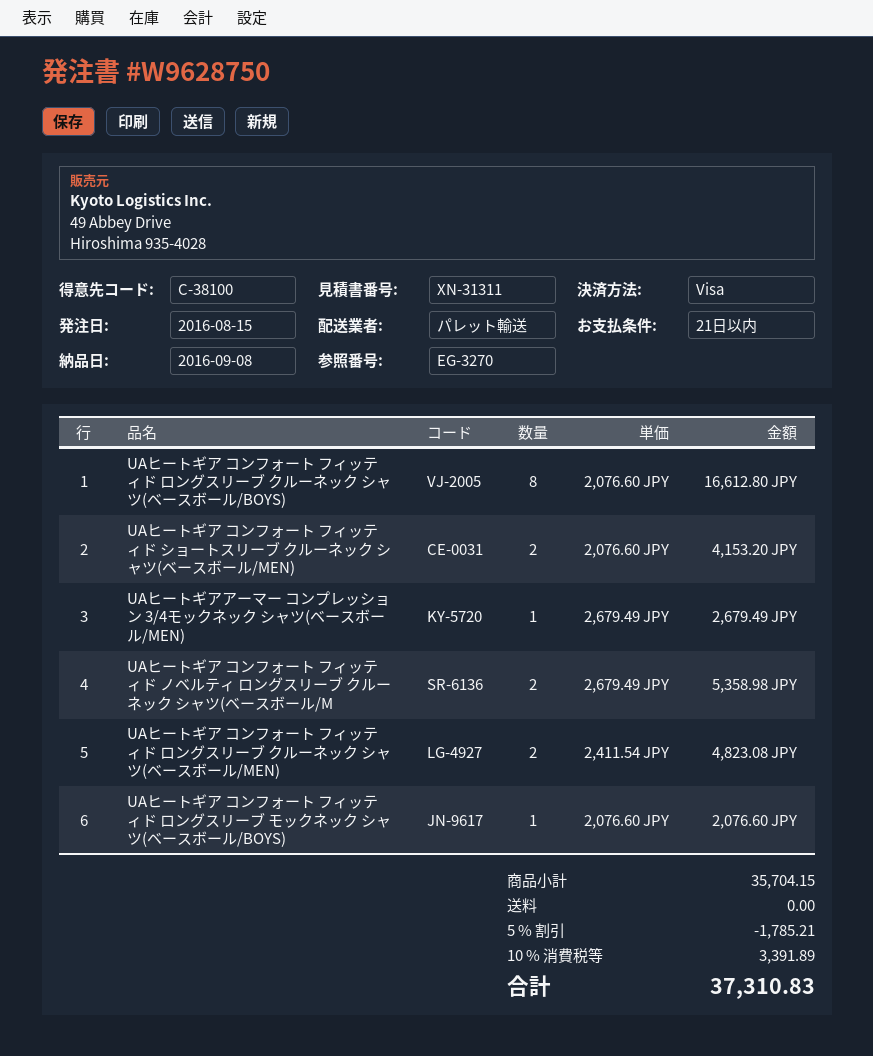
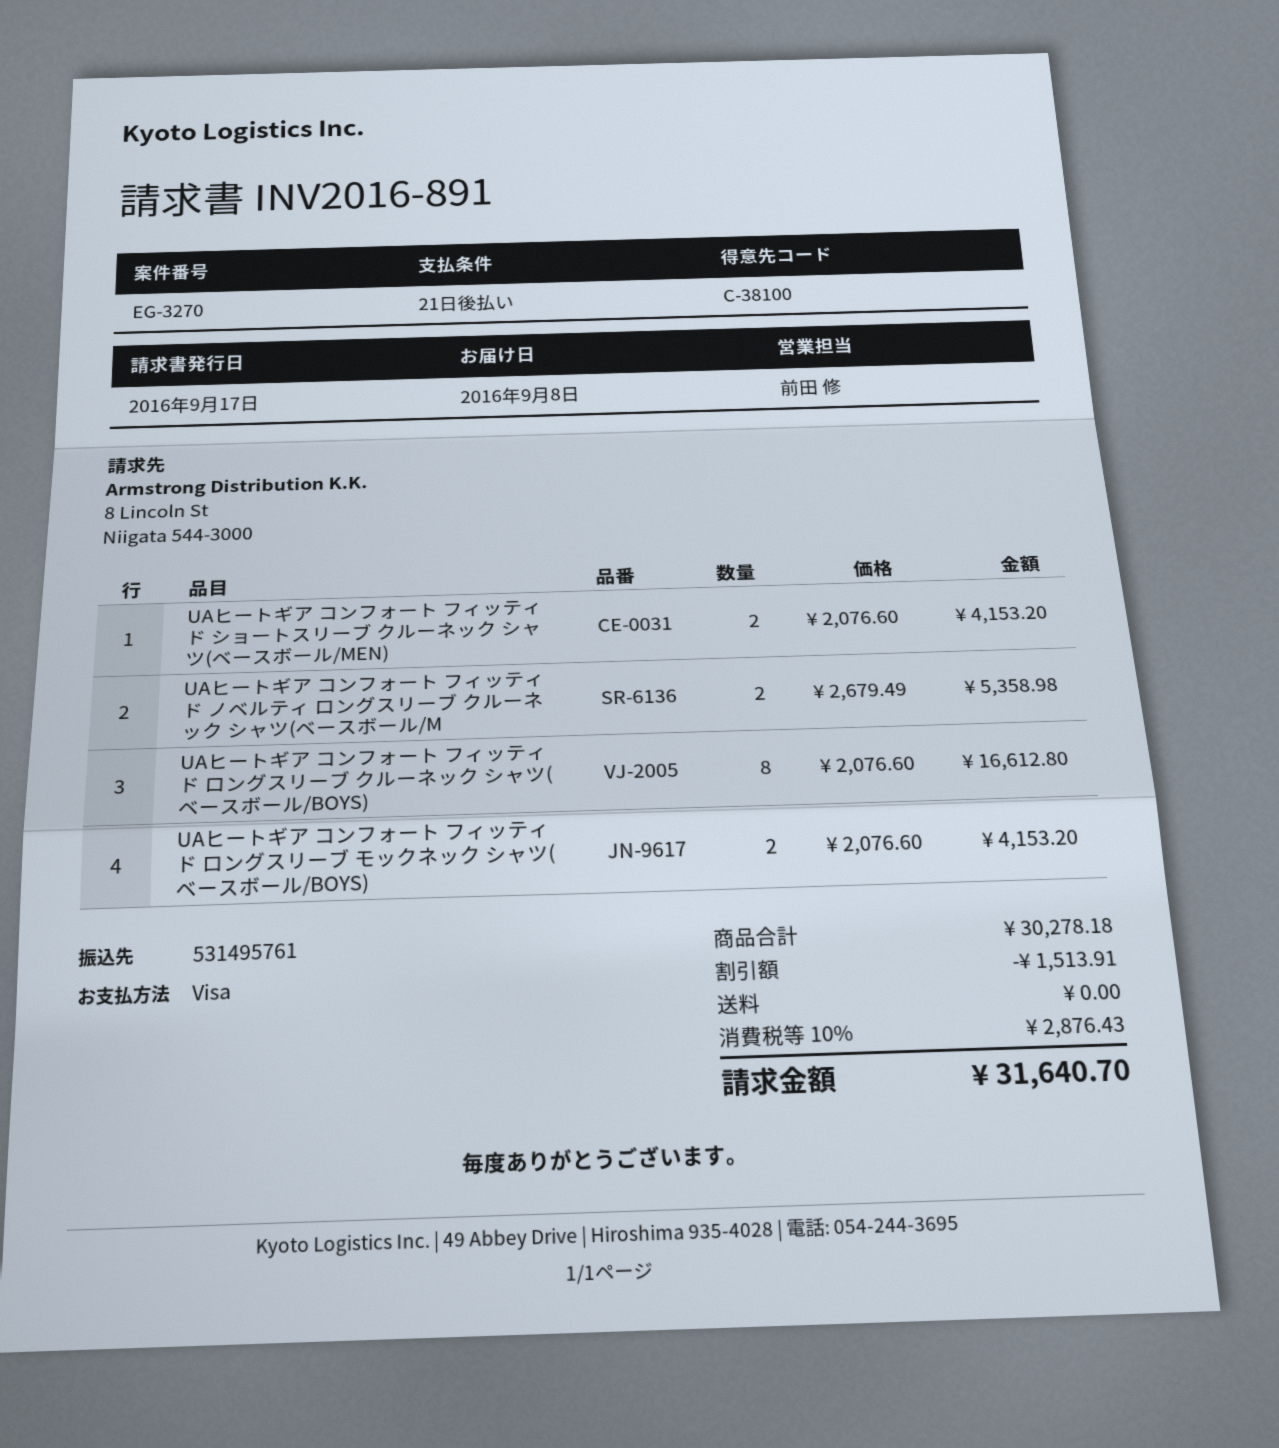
UAヒートギアアーマー コンプレッション 3/4モックネック シャツ(ベースボール/MEN): 1 x 2679.49 = 2679.49 -> none
UAヒートギア コンフォート フィッティド ロングスリーブ クルーネック シャツ(ベースボール/MEN): 2 x 2411.54 = 4823.08 -> none
UAヒートギア コンフォート フィッティド ロングスリーブ モックネック シャツ(ベースボール/BOYS): 1 x 2076.60 = 2076.60 -> 2 x 2076.60 = 4153.20
subtotal: 35704.15 -> 30278.18
discount: 1785.21 -> 1513.91
tax: 10% = 3391.89 -> 10% = 2876.43
total: 37310.83 -> 31640.70

